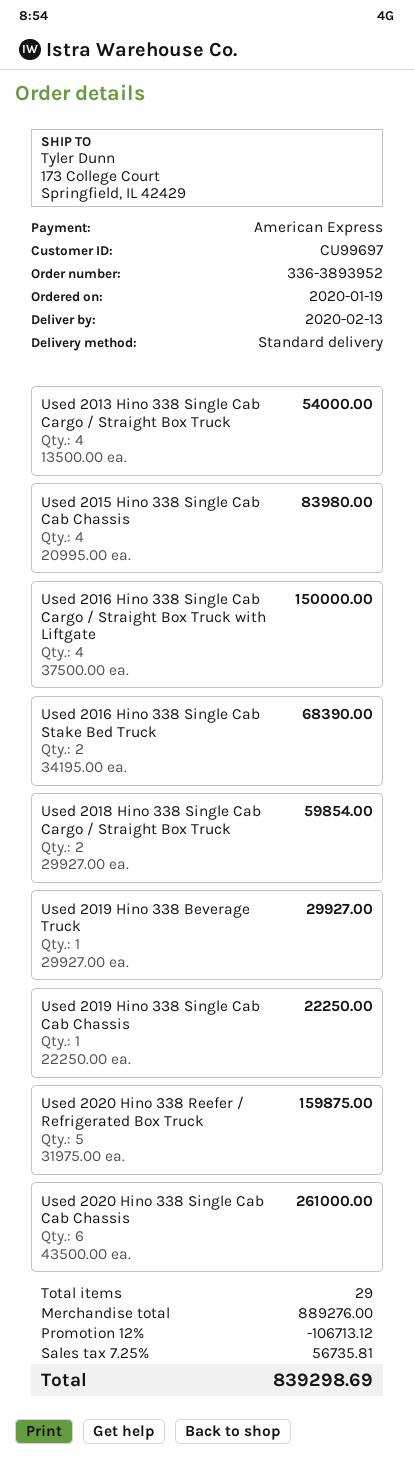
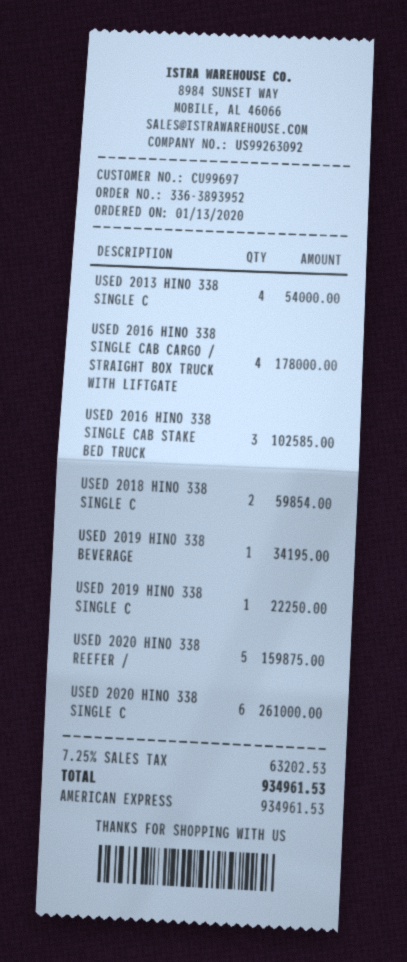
order date: 2020-01-19 -> 2020-01-13
Used 2015 Hino 338 Single Cab Cab Chassis: 4 for 83980.00 -> none
Used 2016 Hino 338 Single Cab Cargo / Straight Box Truck with Liftgate: 4 for 150000.00 -> 4 for 178000.00
Used 2016 Hino 338 Single Cab Stake Bed Truck: 2 for 68390.00 -> 3 for 102585.00
Used 2019 Hino 338 Beverage Truck: 1 for 29927.00 -> 1 for 34195.00
discount: 12% = 106713.12 -> none
tax: 7.25% = 56735.81 -> 7.25% = 63202.53
total: 839298.69 -> 934961.53

